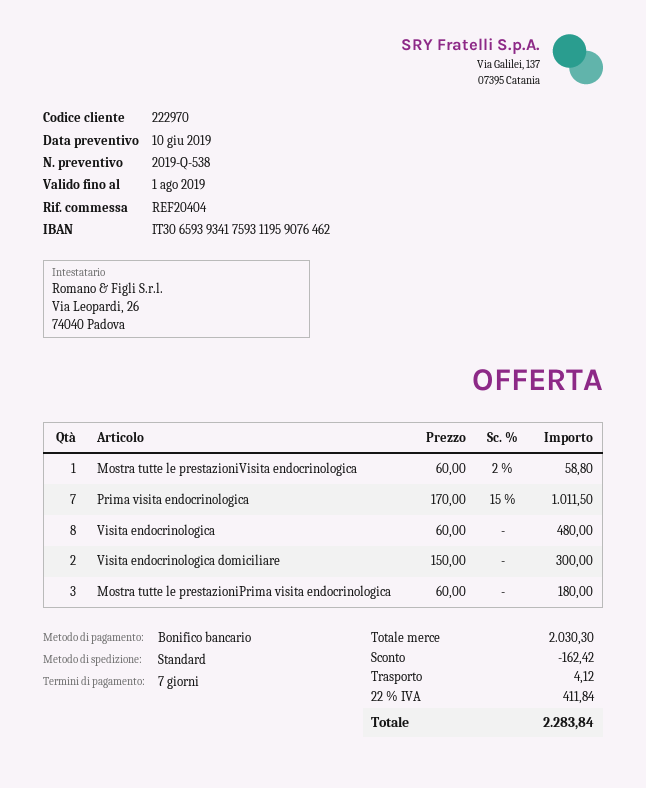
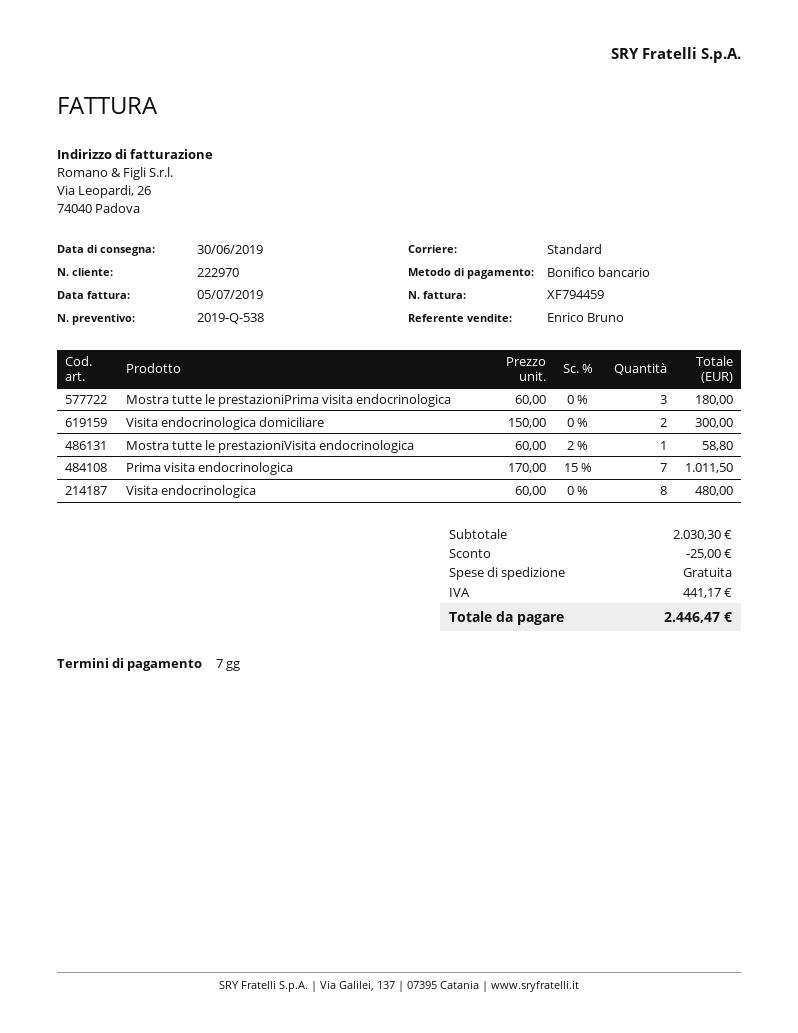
discount: 162.42 -> 25.00
shipping: 4.12 -> 0.00
tax: 411.84 -> 441.17
total: 2283.84 -> 2446.47

